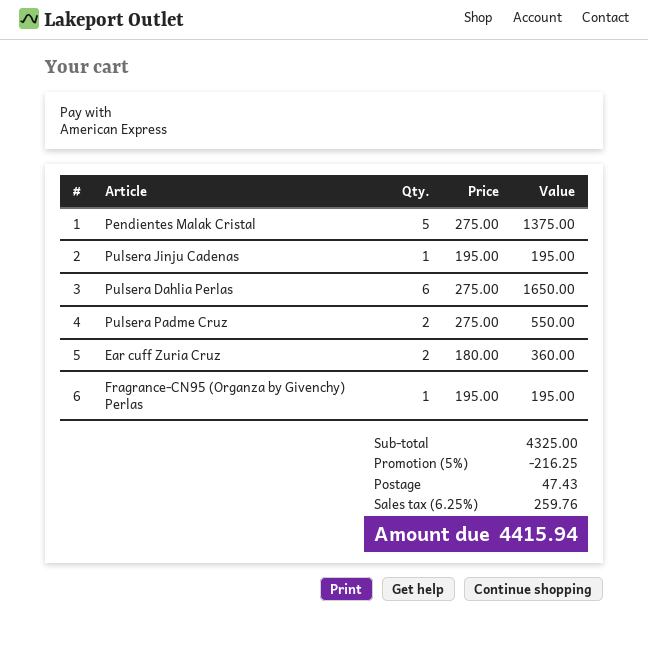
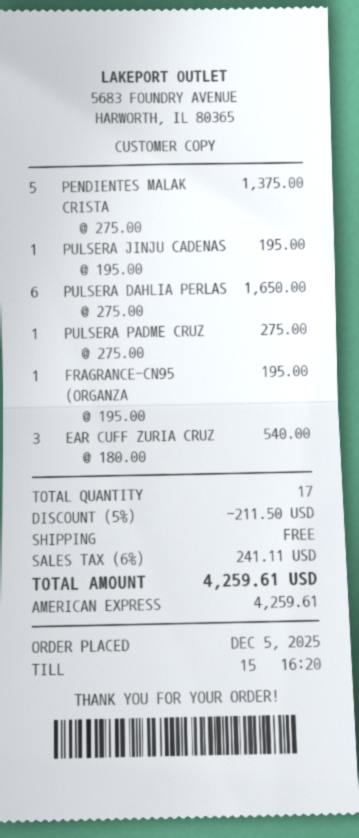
Pulsera Padme Cruz: 2 x 275.00 = 550.00 -> 1 x 275.00 = 275.00
Ear cuff Zuria Cruz: 2 x 180.00 = 360.00 -> 3 x 180.00 = 540.00
discount: 5% = 216.25 -> 5% = 211.50
shipping: 47.43 -> 0.00
tax: 6.25% = 259.76 -> 6% = 241.11
total: 4415.94 -> 4259.61

